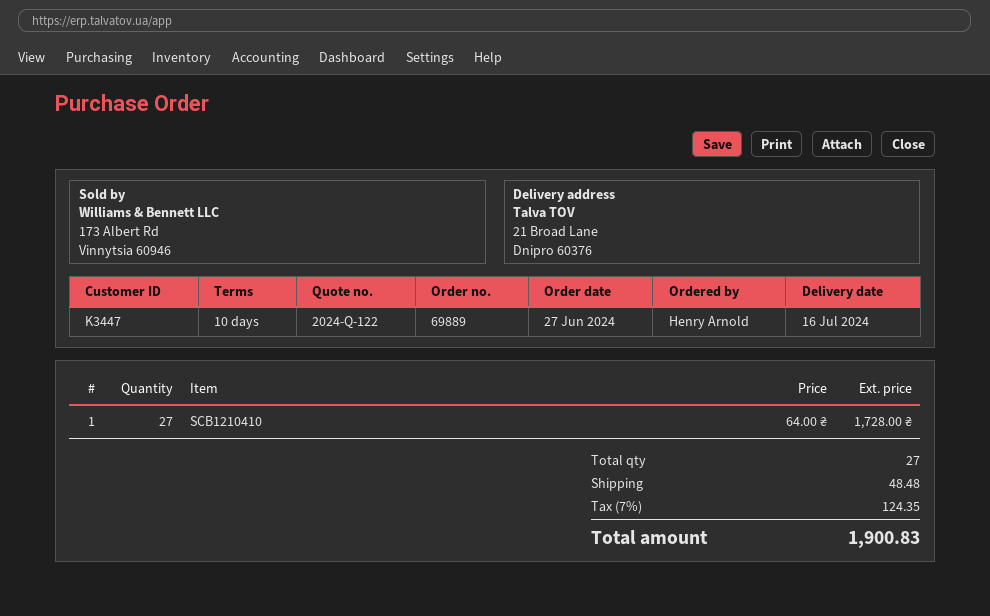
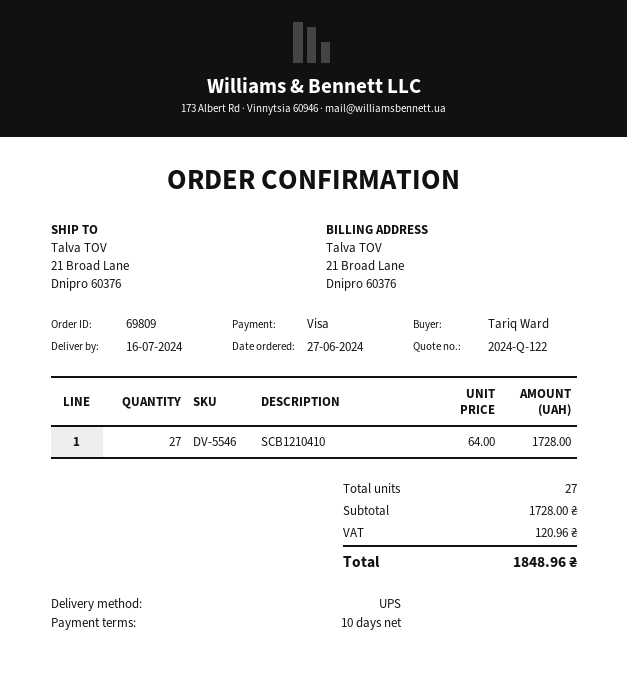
order number: 69889 -> 69809
ordered by: Henry Arnold -> Tariq Ward
shipping: 48.48 -> none
tax: 124.35 -> 120.96
total: 1900.83 -> 1848.96

